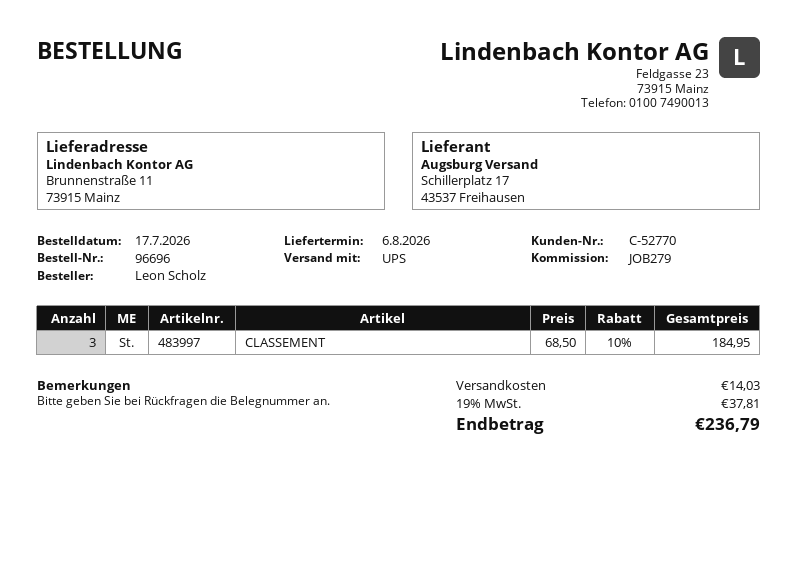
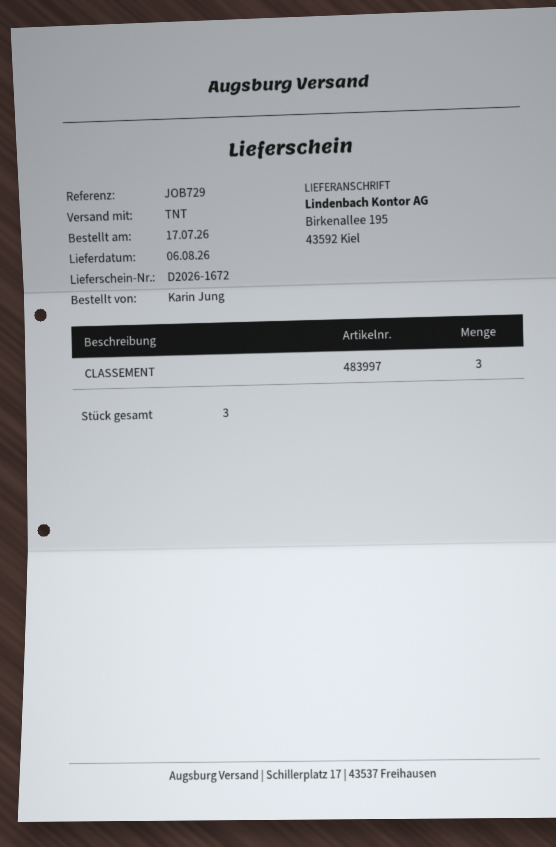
reference: JOB279 -> JOB729
ordered by: Leon Scholz -> Karin Jung
shipping method: UPS -> TNT
ship to: Brunnenstraße 11, 73915 Mainz -> Birkenallee 195, 43592 Kiel

